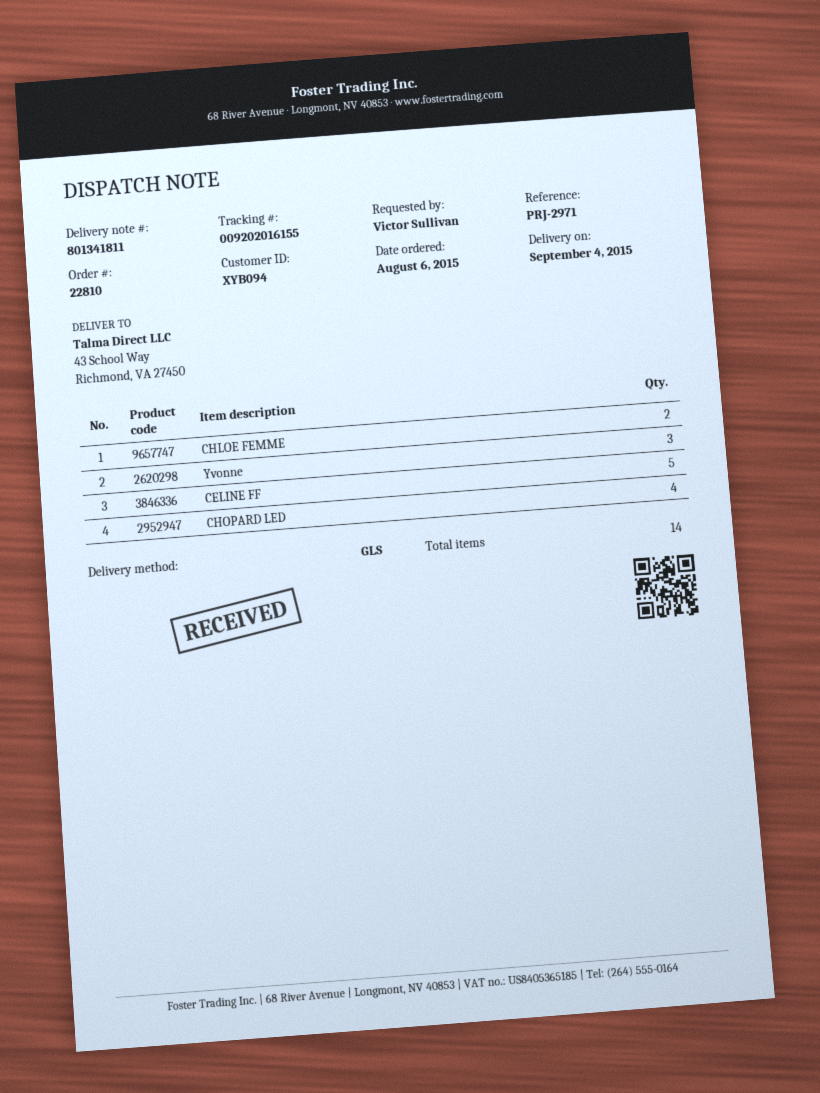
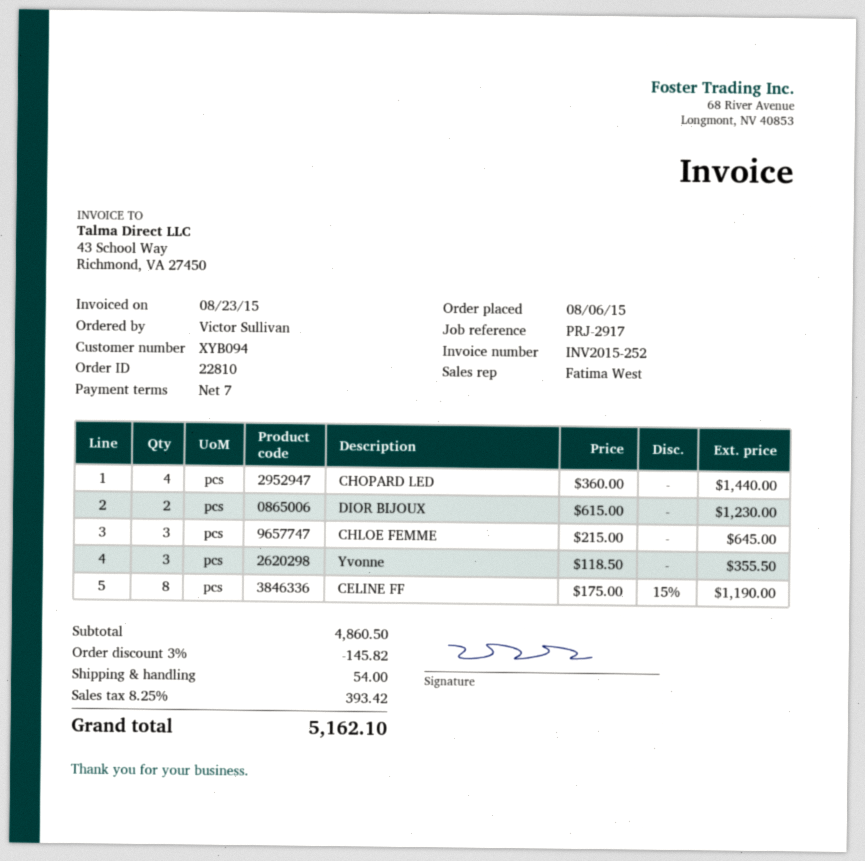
reference: PRJ-2971 -> PRJ-2917
CHLOE FEMME: 2 -> 3
CELINE FF: 5 -> 8
DIOR BIJOUX: none -> 2

